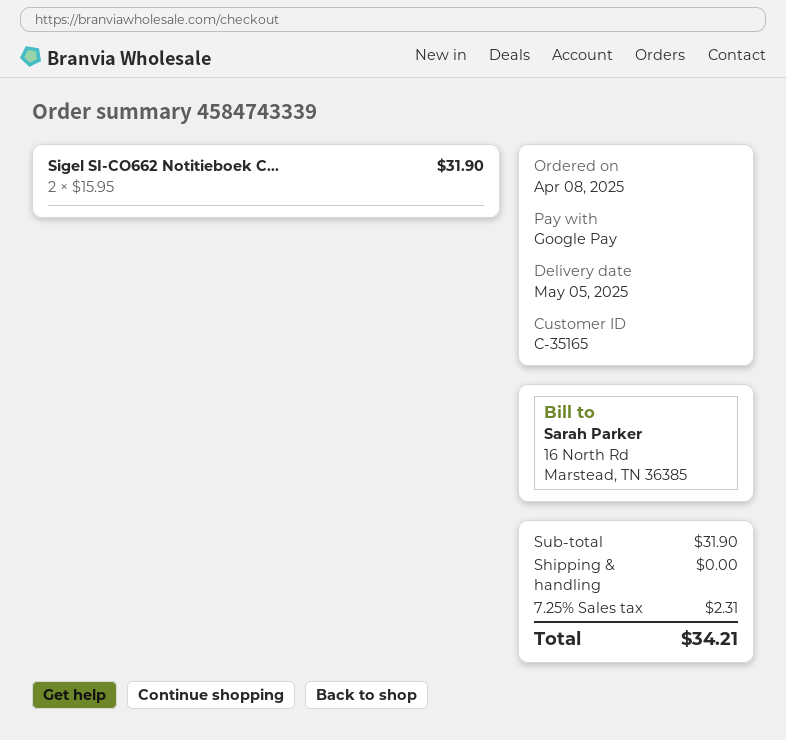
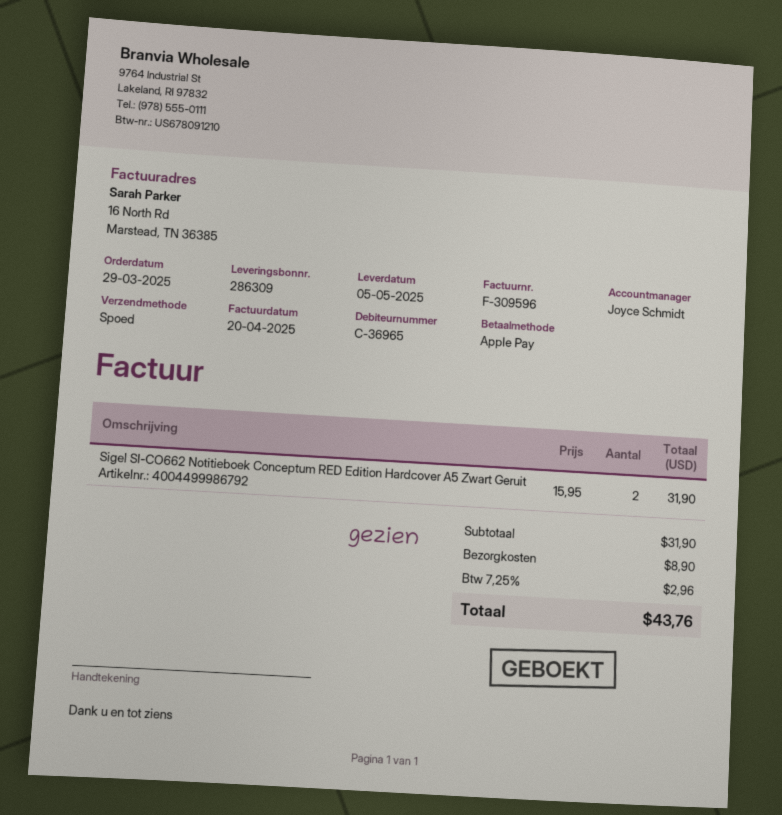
order date: 2025-04-08 -> 2025-03-29
customer number: C-35165 -> C-36965
payment method: Google Pay -> Apple Pay
shipping: 0.00 -> 8.90
tax: 7.25% = 2.31 -> 7.25% = 2.96
total: 34.21 -> 43.76

